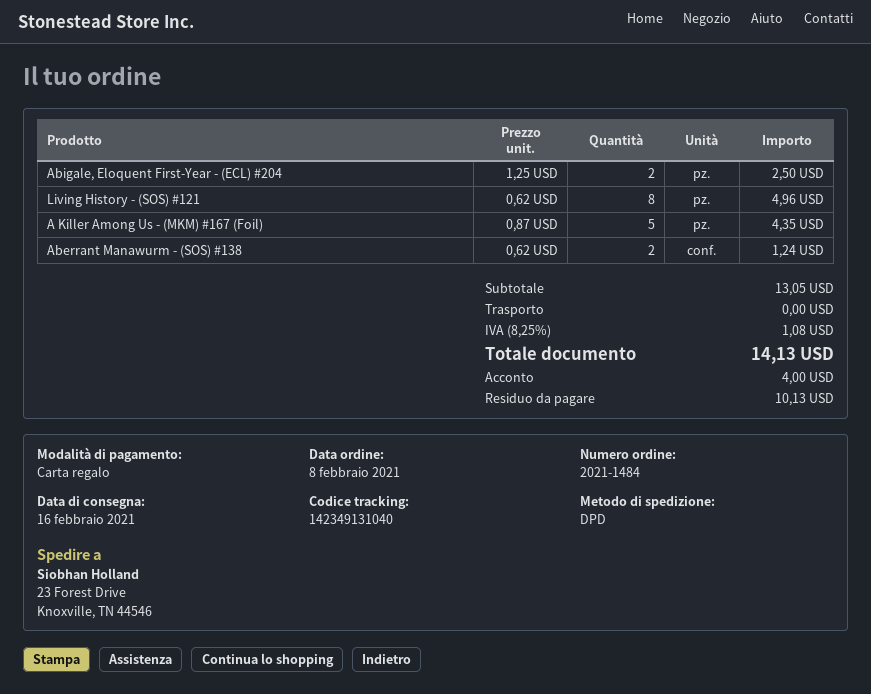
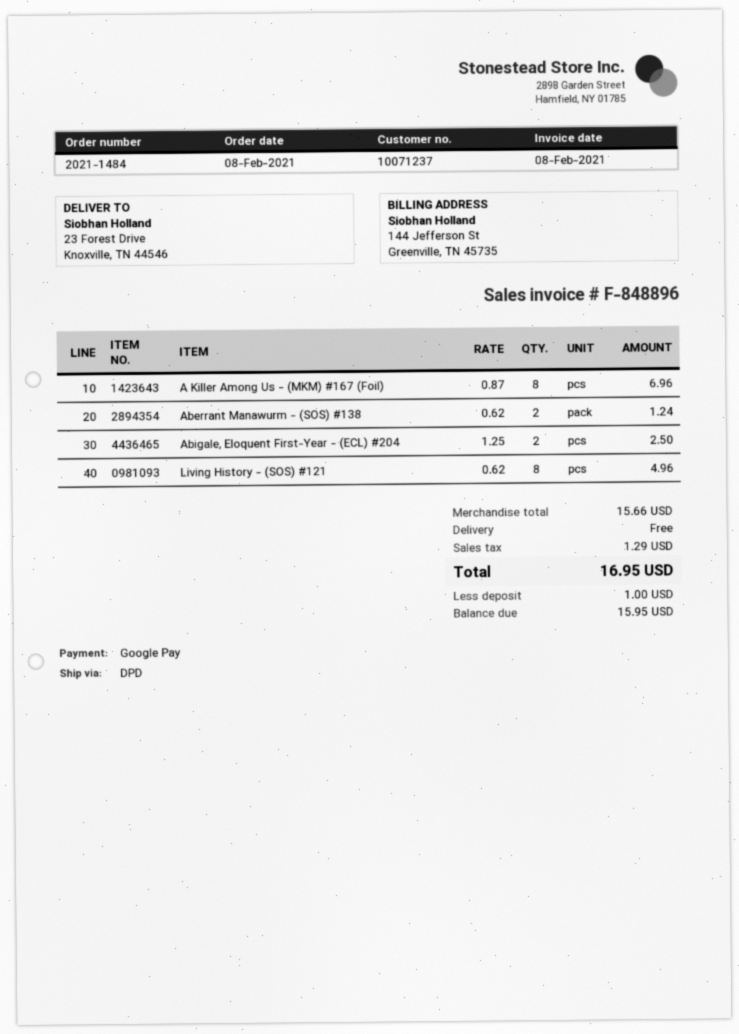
payment method: gift card -> Google Pay
A Killer Among Us - (MKM) #167 (Foil): 5 x 0.87 = 4.35 -> 8 x 0.87 = 6.96
subtotal: 13.05 -> 15.66
tax: 1.08 -> 1.29
total: 14.13 -> 16.95
deposit: 4.00 -> 1.00
balance: 10.13 -> 15.95

